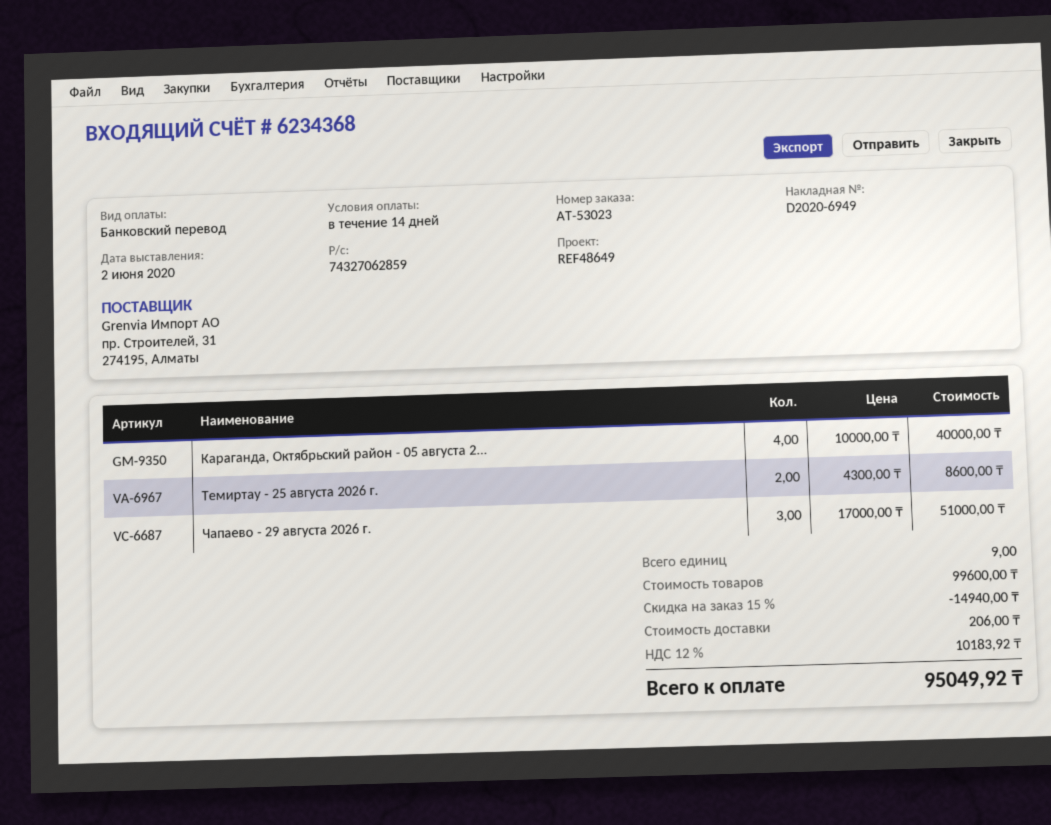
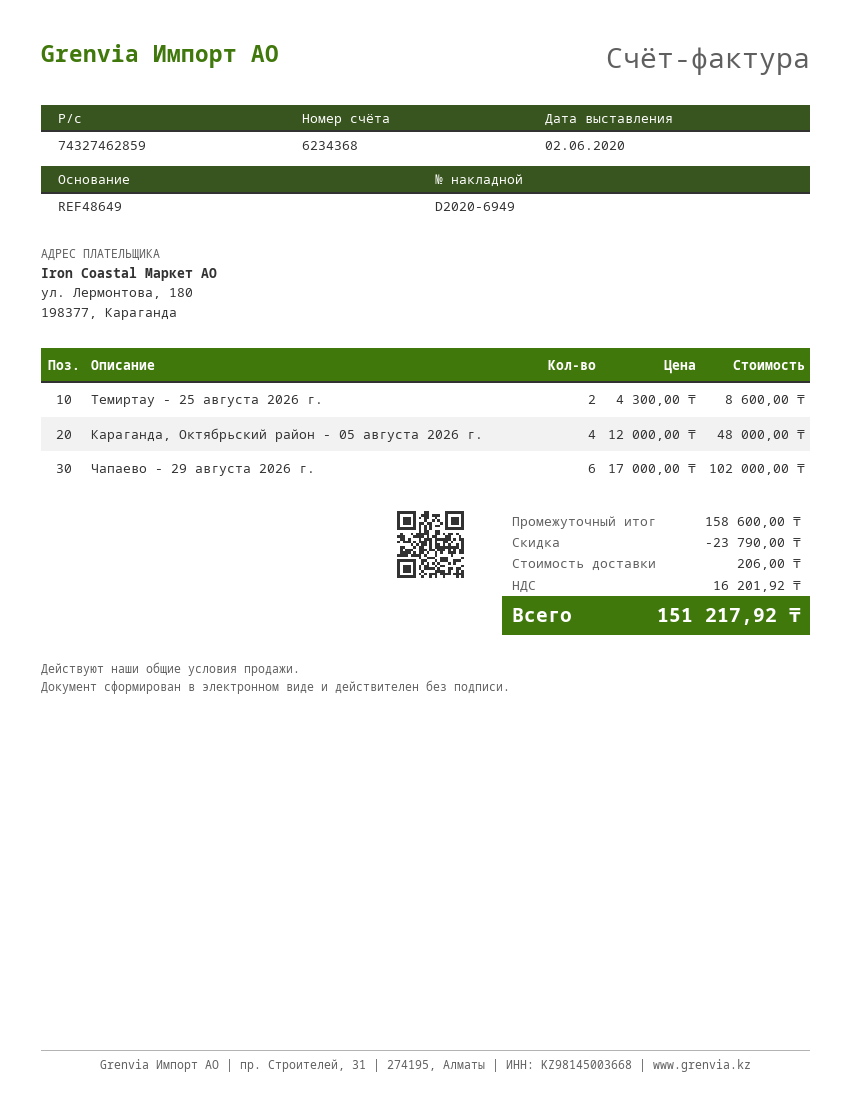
bank account: 74327062859 -> 74327462859
Караганда, Октябрьский район - 05 августа 2...: 4 x 10000.00 = 40000.00 -> 4 x 12000.00 = 48000.00
Чапаево - 29 августа 2026 г.: 3 x 17000.00 = 51000.00 -> 6 x 17000.00 = 102000.00
subtotal: 99600.00 -> 158600.00
discount: 14940.00 -> 23790.00
tax: 10183.92 -> 16201.92
total: 95049.92 -> 151217.92

